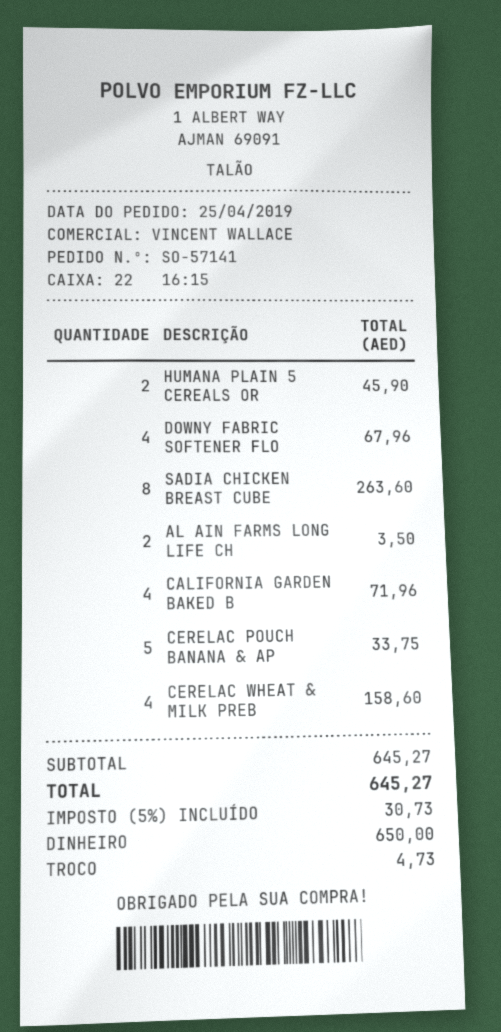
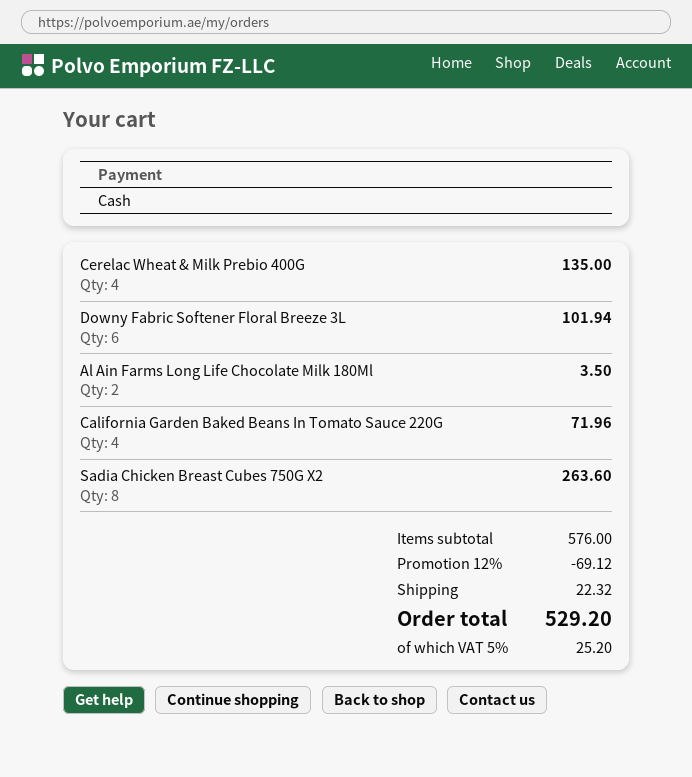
HUMANA PLAIN 5 CEREALS OR: 2 for 45.90 -> none
DOWNY FABRIC SOFTENER FLO: 4 for 67.96 -> 6 for 101.94
CERELAC POUCH BANANA & AP: 5 for 33.75 -> none
CERELAC WHEAT & MILK PREB: 4 for 158.60 -> 4 for 135.00
subtotal: 645.27 -> 576.00
discount: none -> 12% = 69.12
shipping: none -> 22.32
tax: 5% = 30.73 -> 5% = 25.20
total: 645.27 -> 529.20

